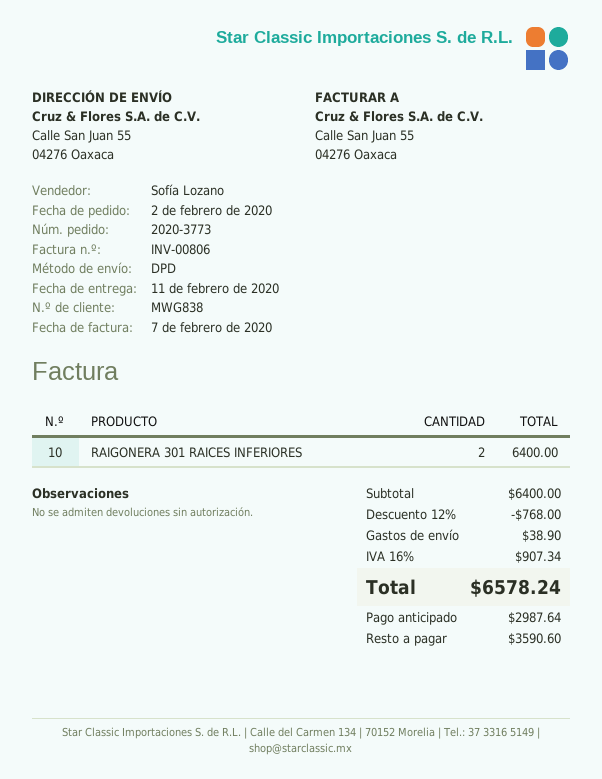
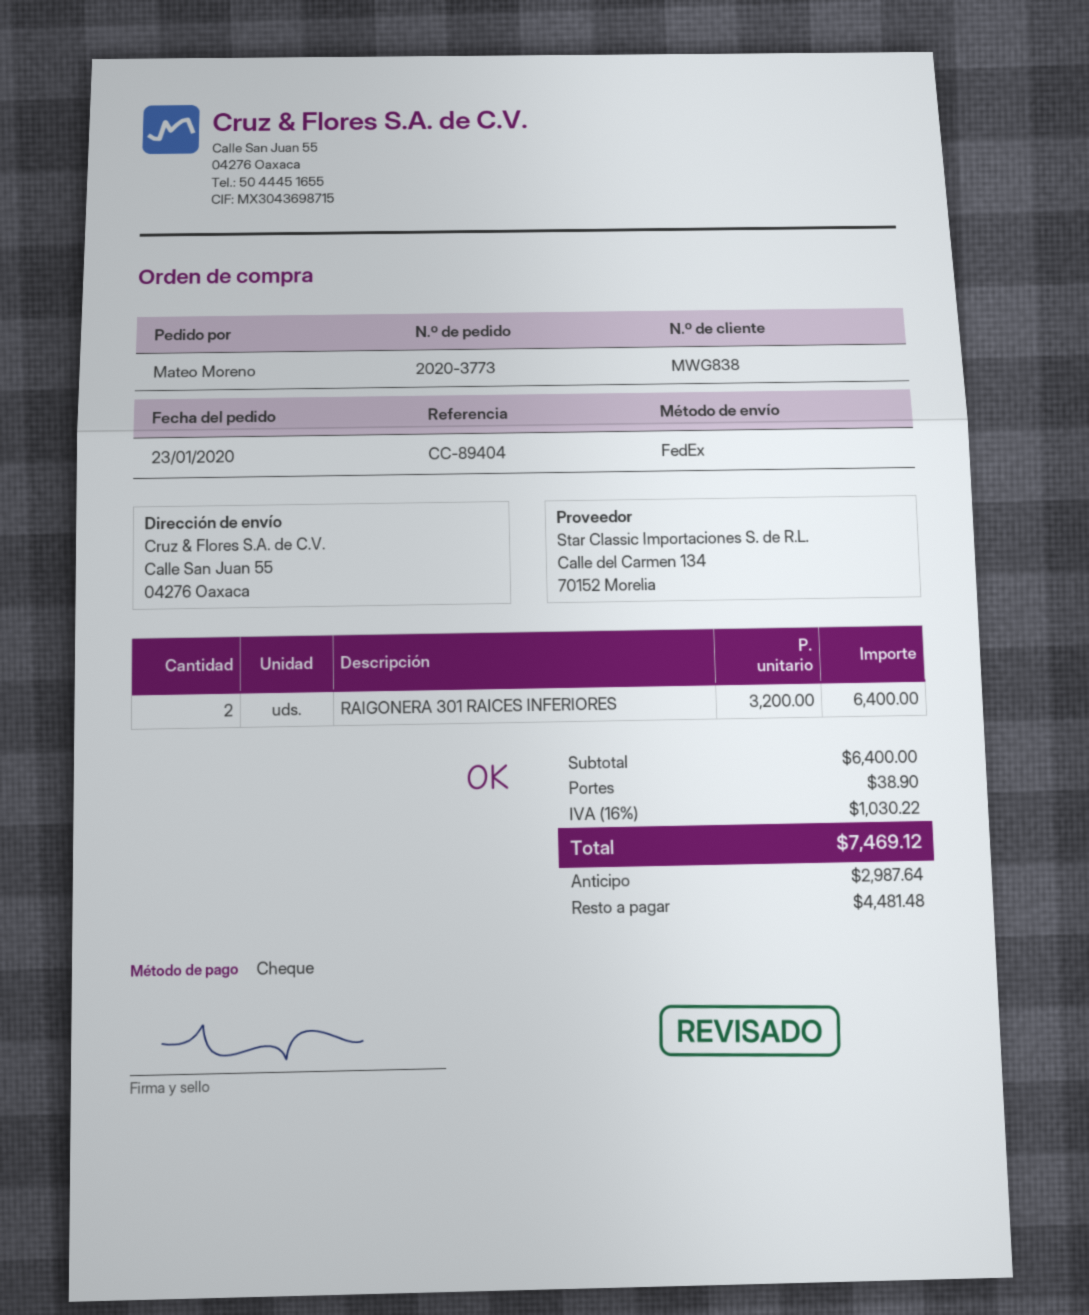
order date: 2020-02-02 -> 2020-01-23
shipping method: DPD -> FedEx
discount: 12% = 768.00 -> none
tax: 16% = 907.34 -> 16% = 1030.22
total: 6578.24 -> 7469.12
balance: 3590.60 -> 4481.48

